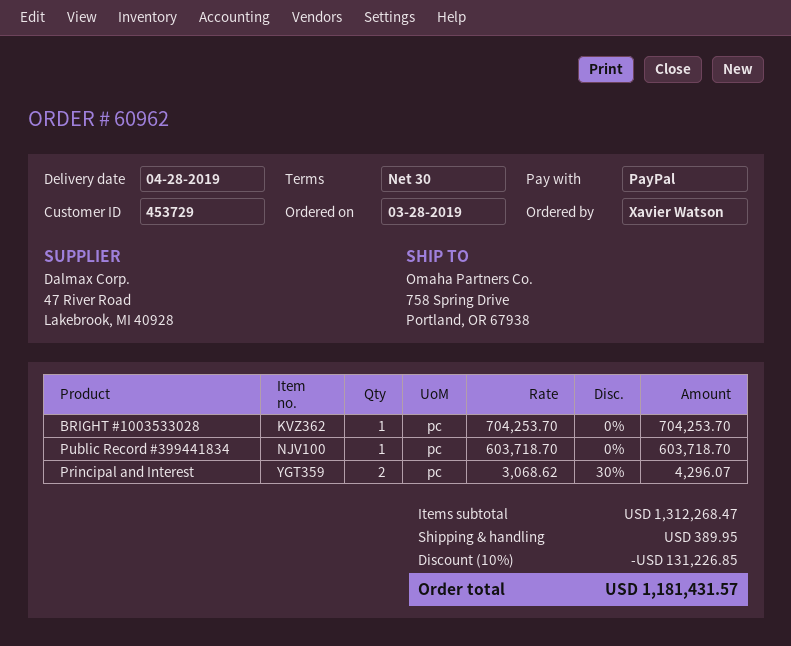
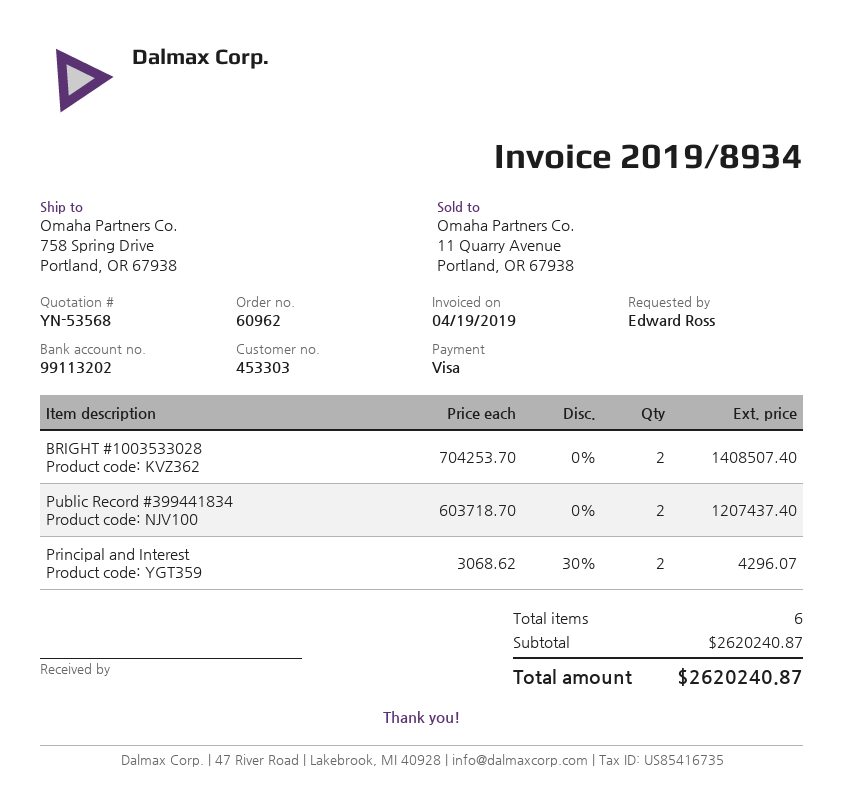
customer number: 453729 -> 453303
ordered by: Xavier Watson -> Edward Ross
payment method: PayPal -> Visa
BRIGHT #1003533028: 1 x 704253.70 = 704253.70 -> 2 x 704253.70 = 1408507.40
Public Record #399441834: 1 x 603718.70 = 603718.70 -> 2 x 603718.70 = 1207437.40
subtotal: 1312268.47 -> 2620240.87
discount: 10% = 131226.85 -> none
shipping: 389.95 -> none
total: 1181431.57 -> 2620240.87

